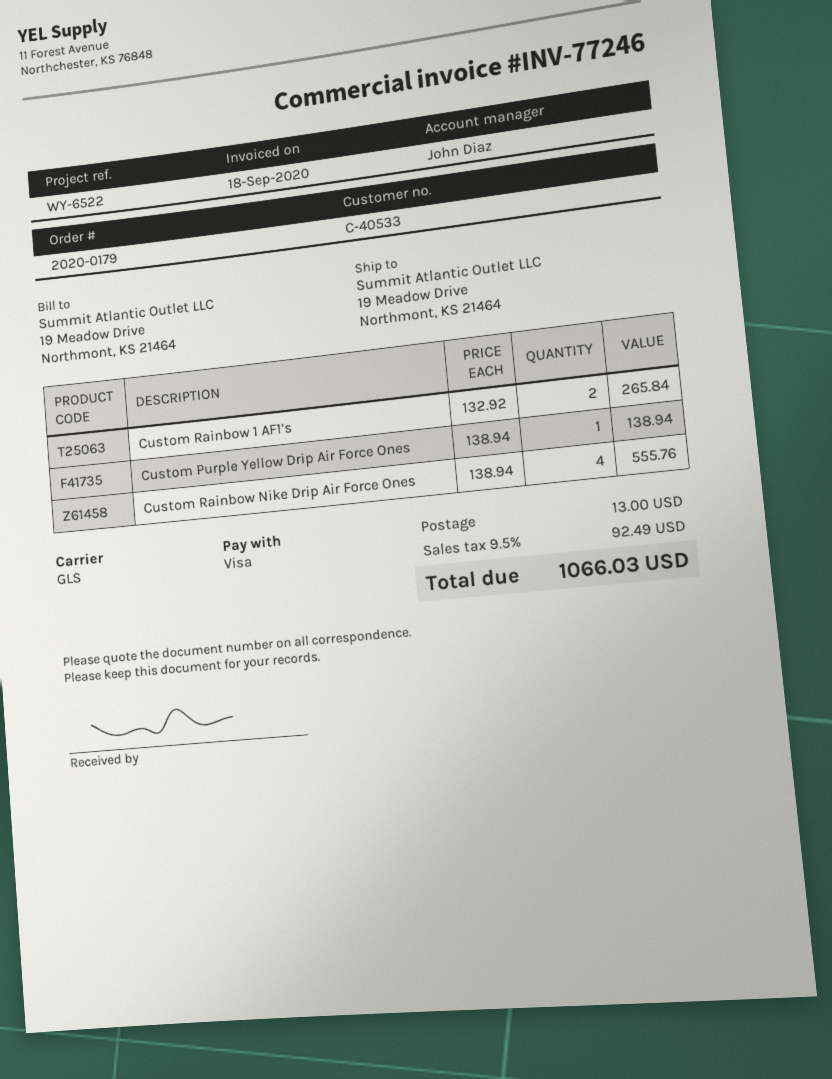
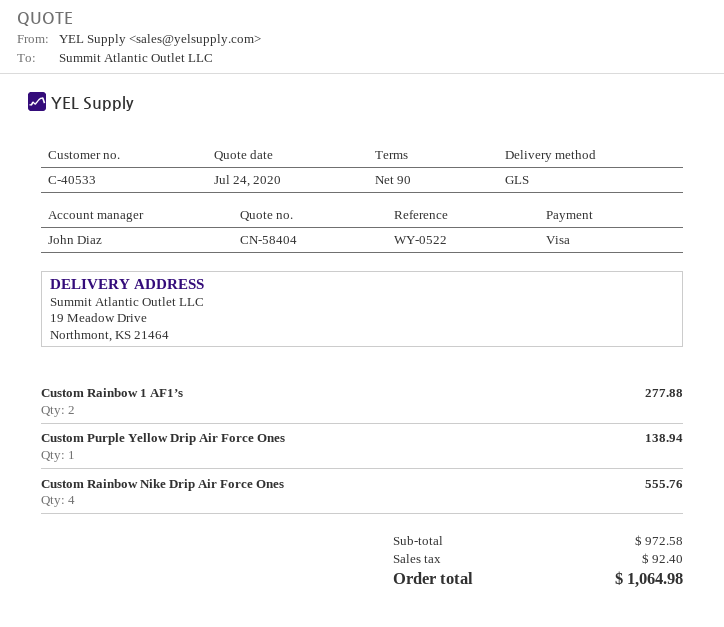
reference: WY-6522 -> WY-0522
Custom Rainbow 1 AF1’s: 2 for 265.84 -> 2 for 277.88
shipping: 13.00 -> none
tax: 92.49 -> 92.40
total: 1066.03 -> 1064.98

